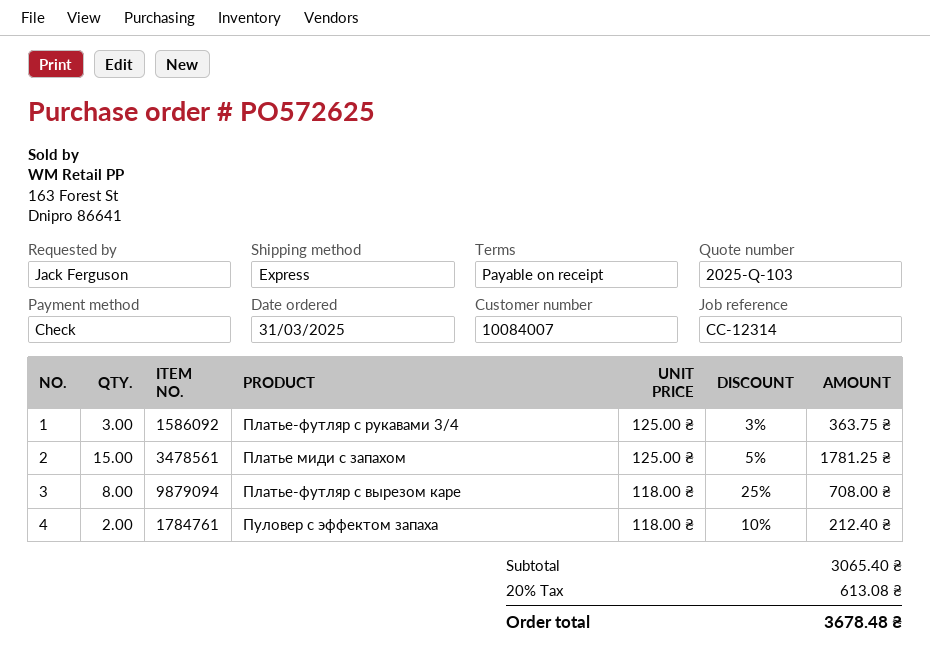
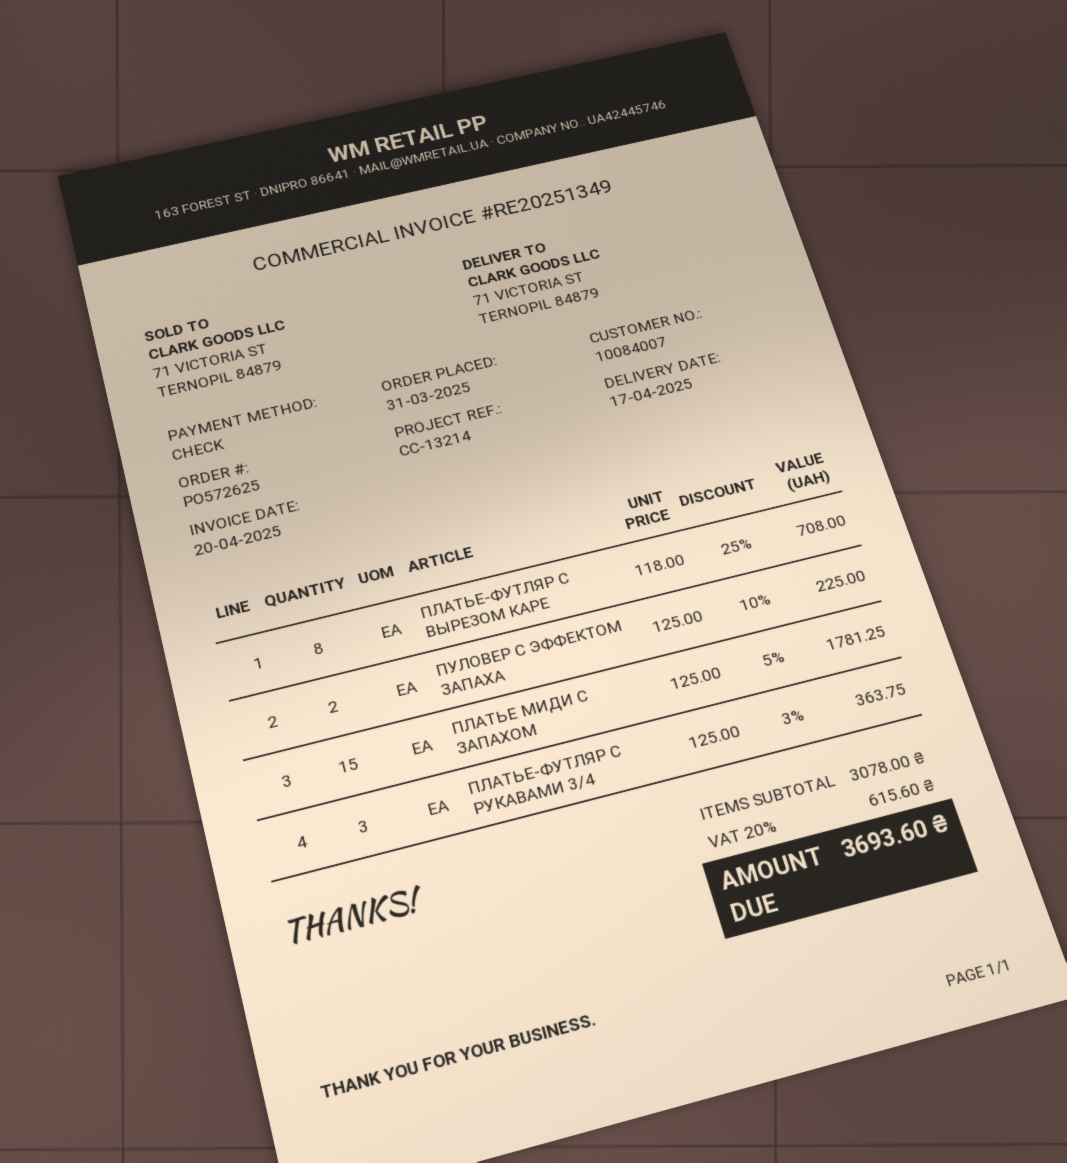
reference: CC-12314 -> CC-13214
Пуловер с эффектом запаха: 2 x 118.00 - 10% = 212.40 -> 2 x 125.00 - 10% = 225.00
subtotal: 3065.40 -> 3078.00
tax: 20% = 613.08 -> 20% = 615.60
total: 3678.48 -> 3693.60

